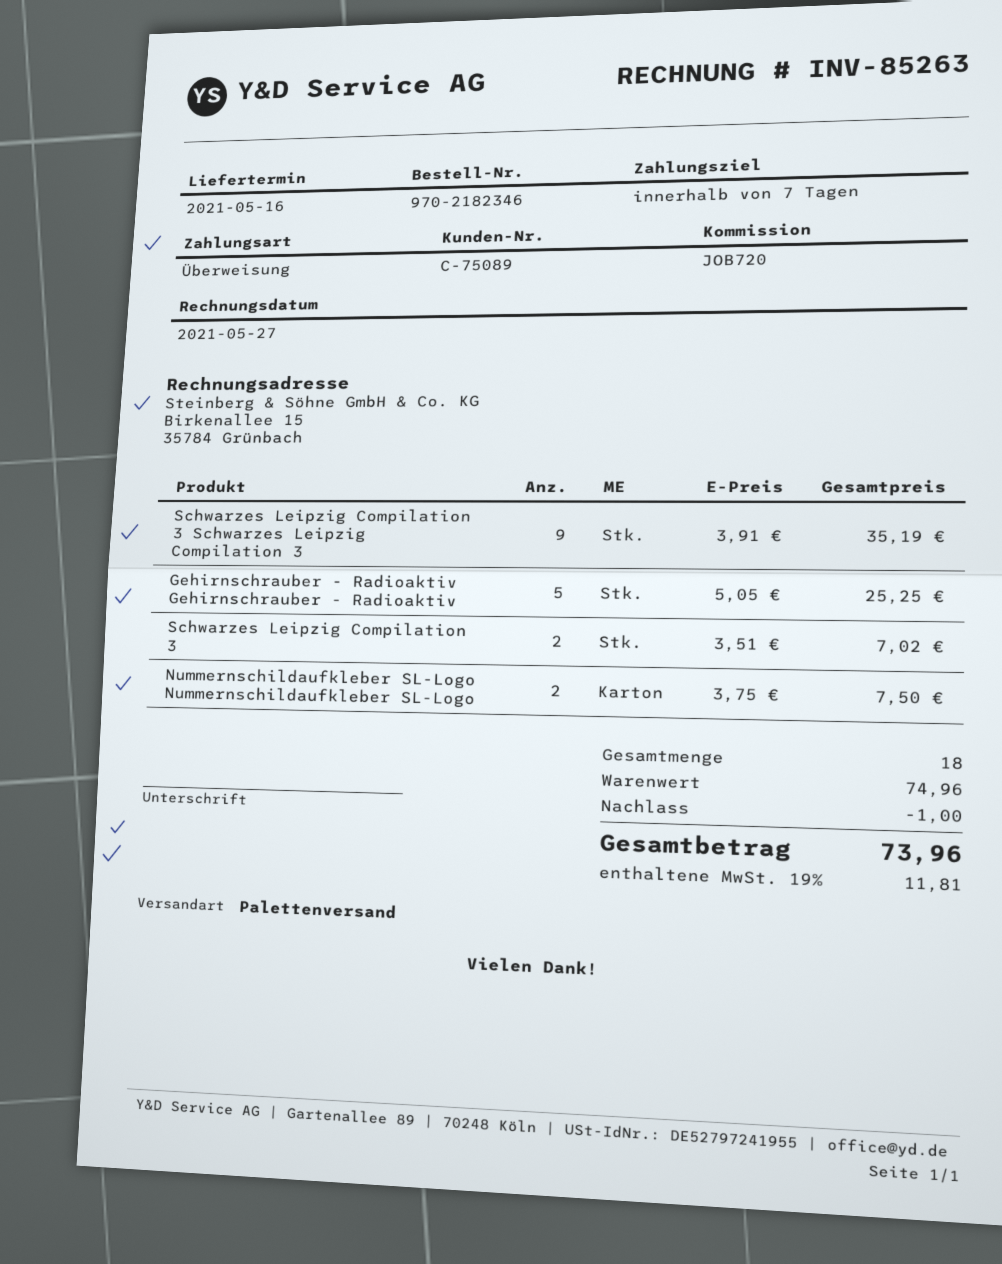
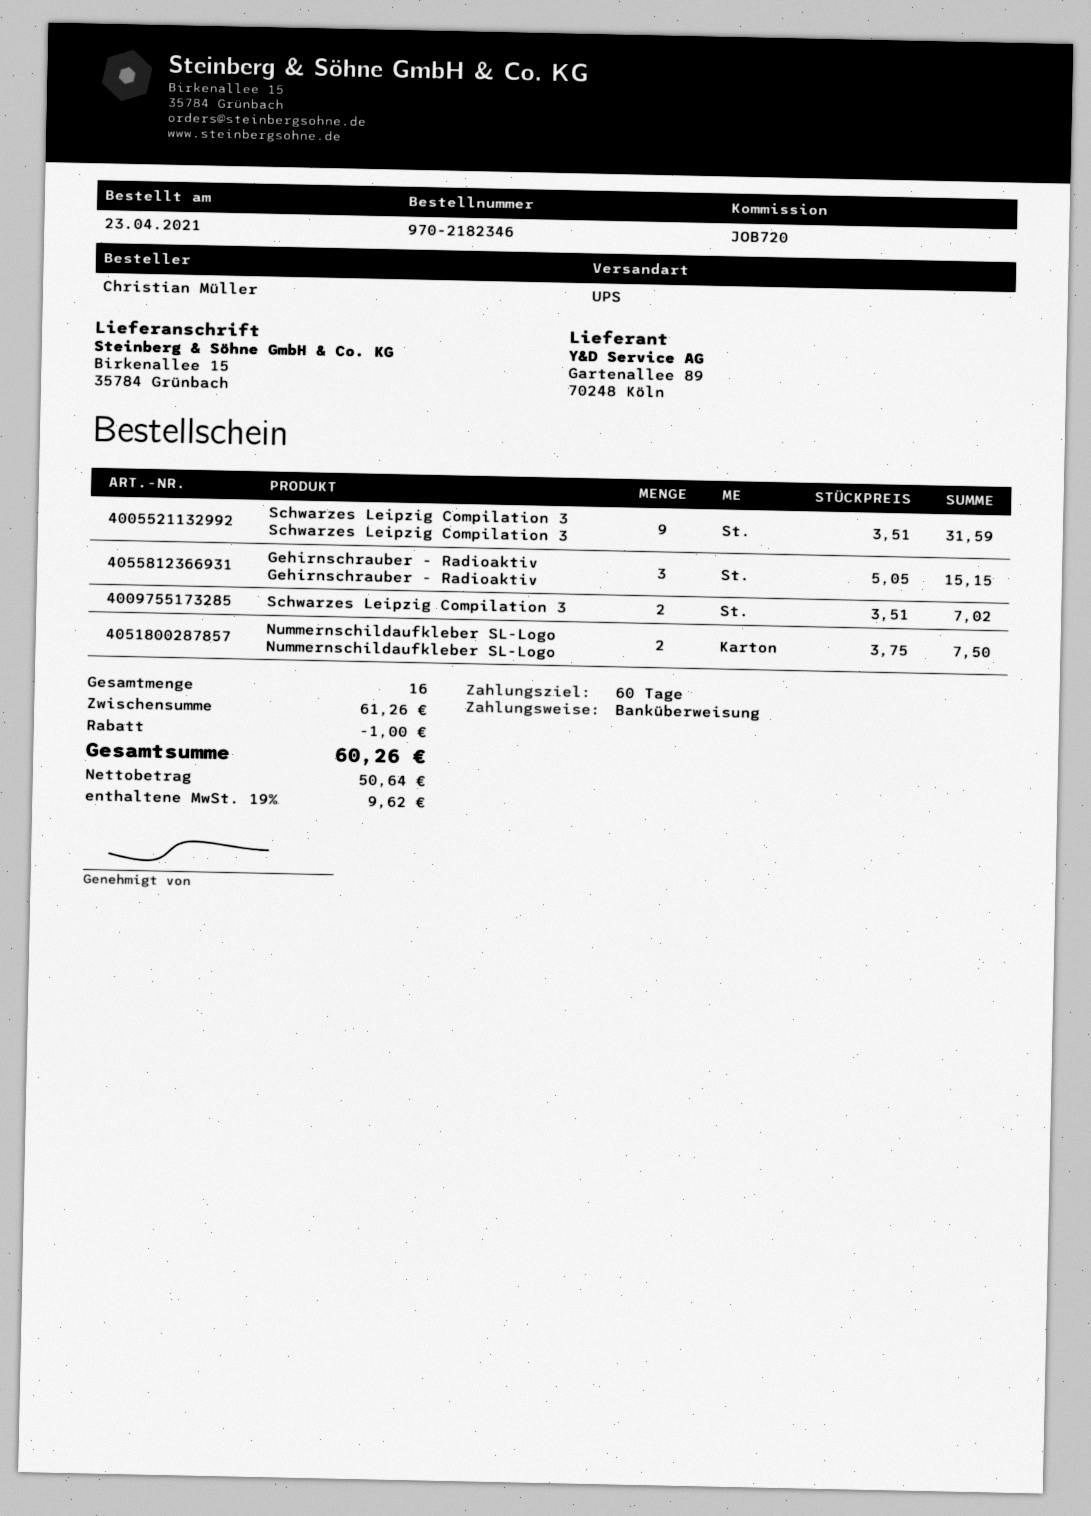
payment terms: 7 days -> 60 days
shipping method: pallet freight -> UPS
Schwarzes Leipzig Compilation 3 Schwarzes Leipzig Compilation 3: 9 x 3.91 = 35.19 -> 9 x 3.51 = 31.59
Gehirnschrauber - Radioaktiv Gehirnschrauber - Radioaktiv: 5 x 5.05 = 25.25 -> 3 x 5.05 = 15.15
total quantity: 18 -> 16
subtotal: 74.96 -> 61.26
tax: 19% = 11.81 -> 19% = 9.62
total: 73.96 -> 60.26

